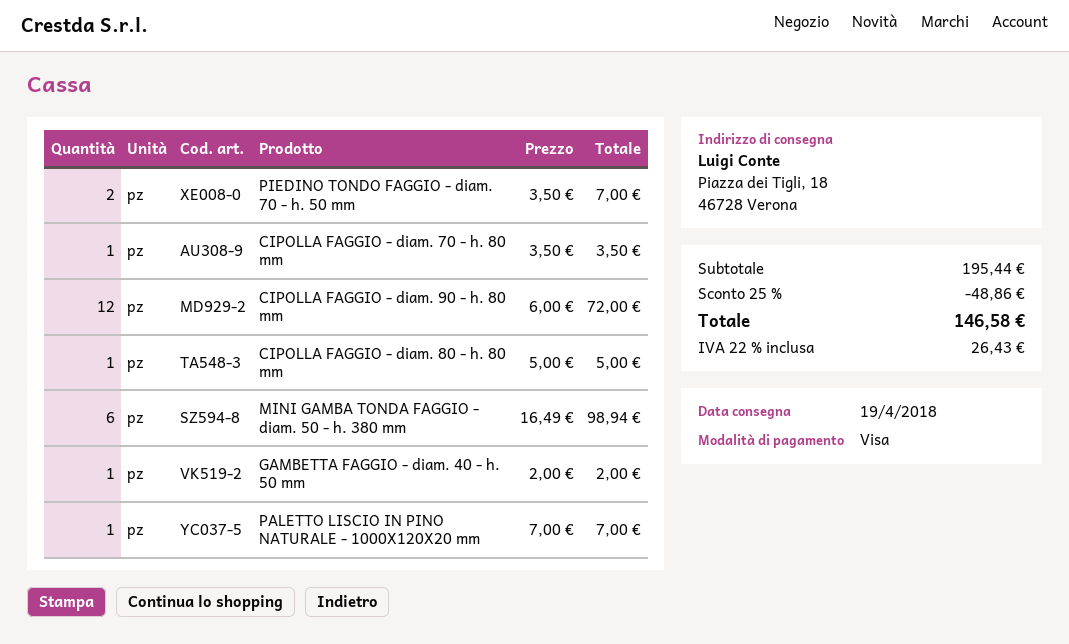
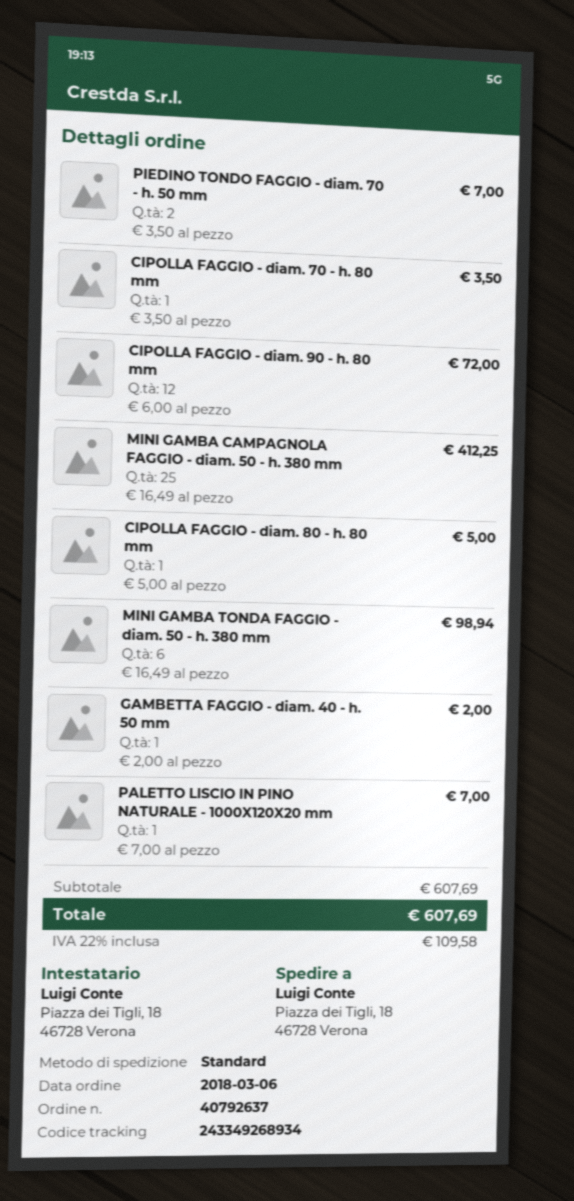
MINI GAMBA CAMPAGNOLA FAGGIO - diam. 50 - h. 380 mm: none -> 25 x 16.49 = 412.25
subtotal: 195.44 -> 607.69
discount: 25% = 48.86 -> none
tax: 22% = 26.43 -> 22% = 109.58
total: 146.58 -> 607.69

